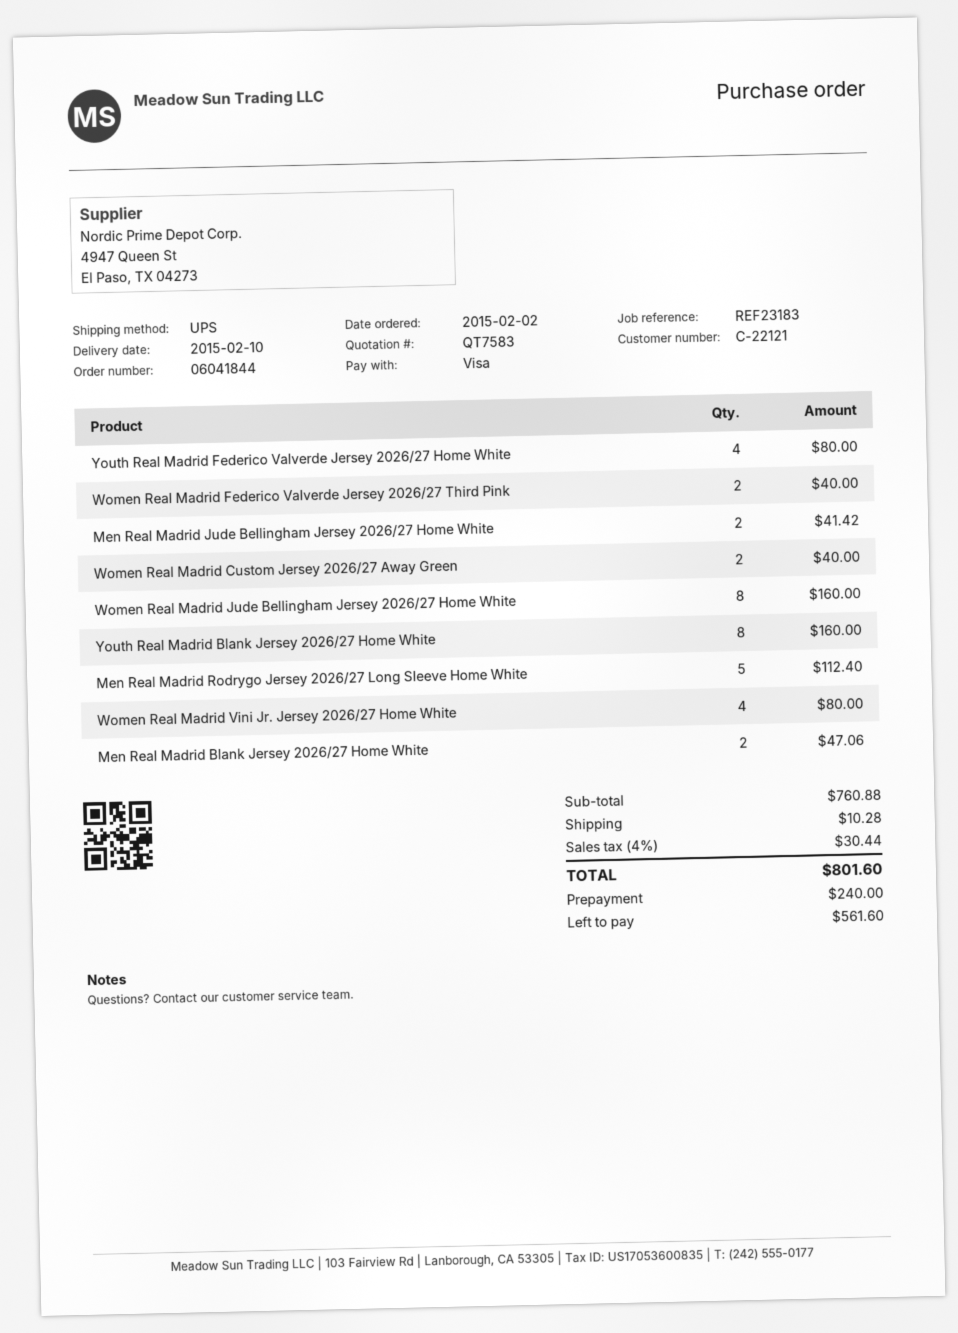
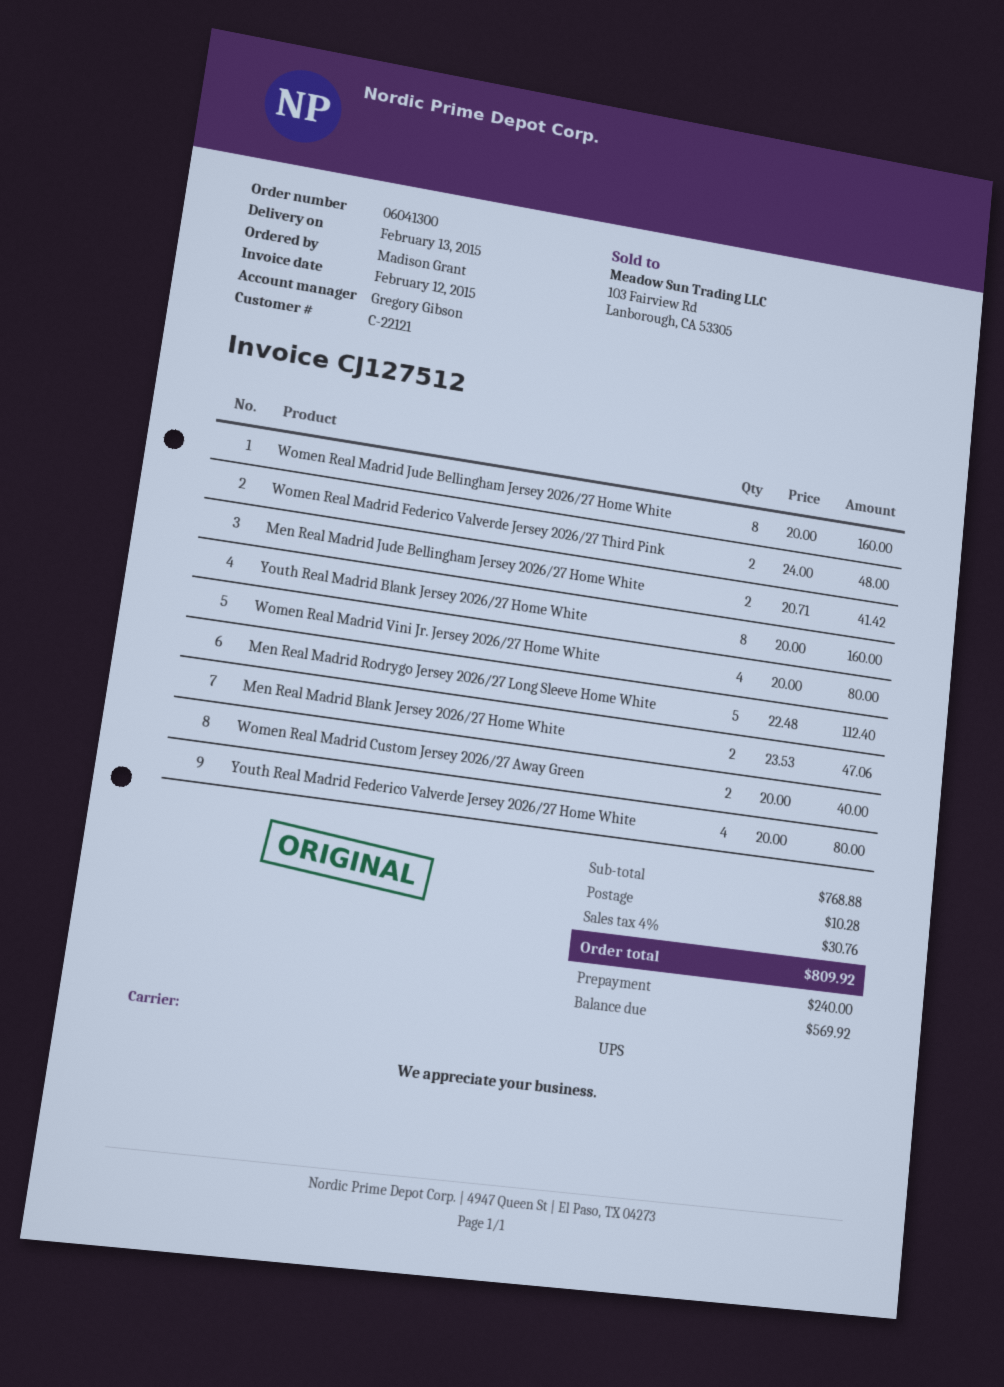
order number: 06041844 -> 06041300
delivery date: 2015-02-10 -> 2015-02-13
Women Real Madrid Federico Valverde Jersey 2026/27 Third Pink: 2 for 40.00 -> 2 for 48.00
subtotal: 760.88 -> 768.88
tax: 4% = 30.44 -> 4% = 30.76
total: 801.60 -> 809.92
balance: 561.60 -> 569.92

